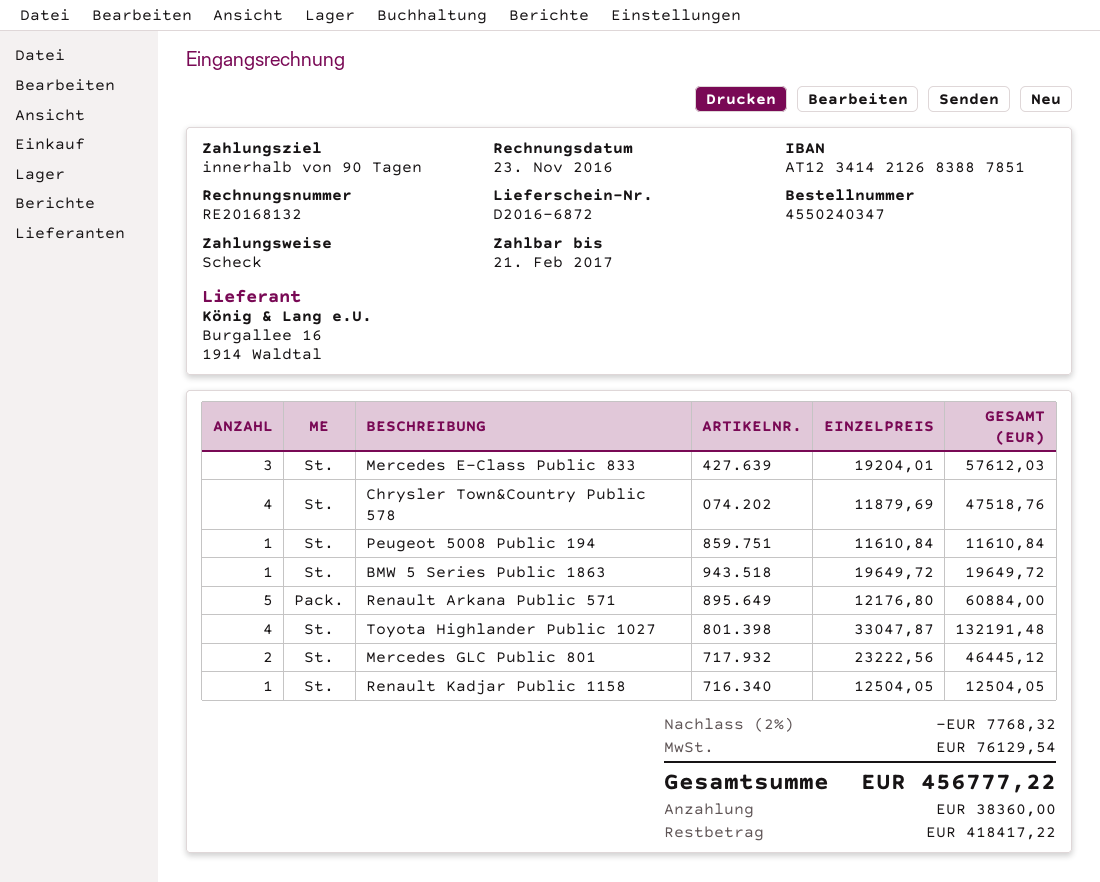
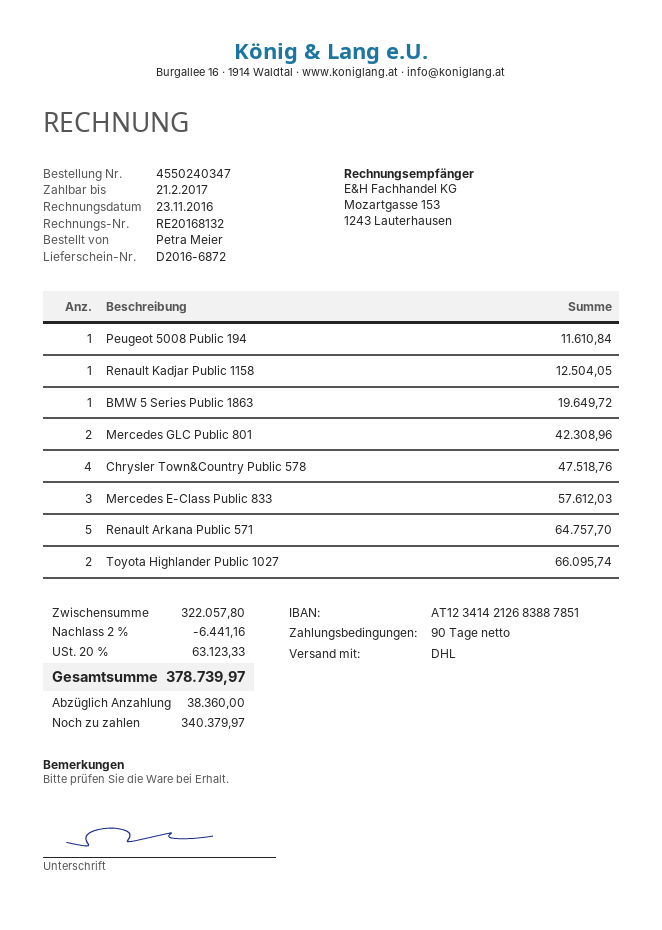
Renault Arkana Public 571: 5 for 60884.00 -> 5 for 64757.70
Toyota Highlander Public 1027: 4 for 132191.48 -> 2 for 66095.74
Mercedes GLC Public 801: 2 for 46445.12 -> 2 for 42308.96
discount: 2% = 7768.32 -> 2% = 6441.16
tax: 76129.54 -> 63123.33
total: 456777.22 -> 378739.97
balance: 418417.22 -> 340379.97

